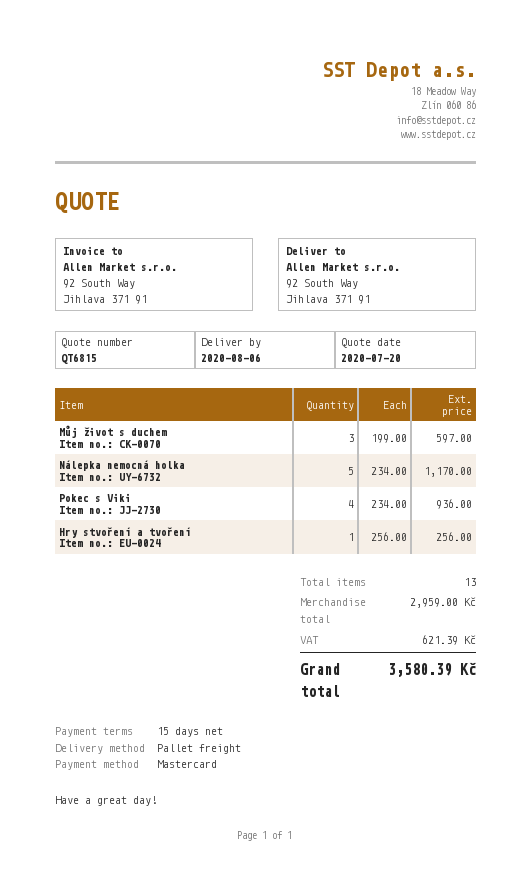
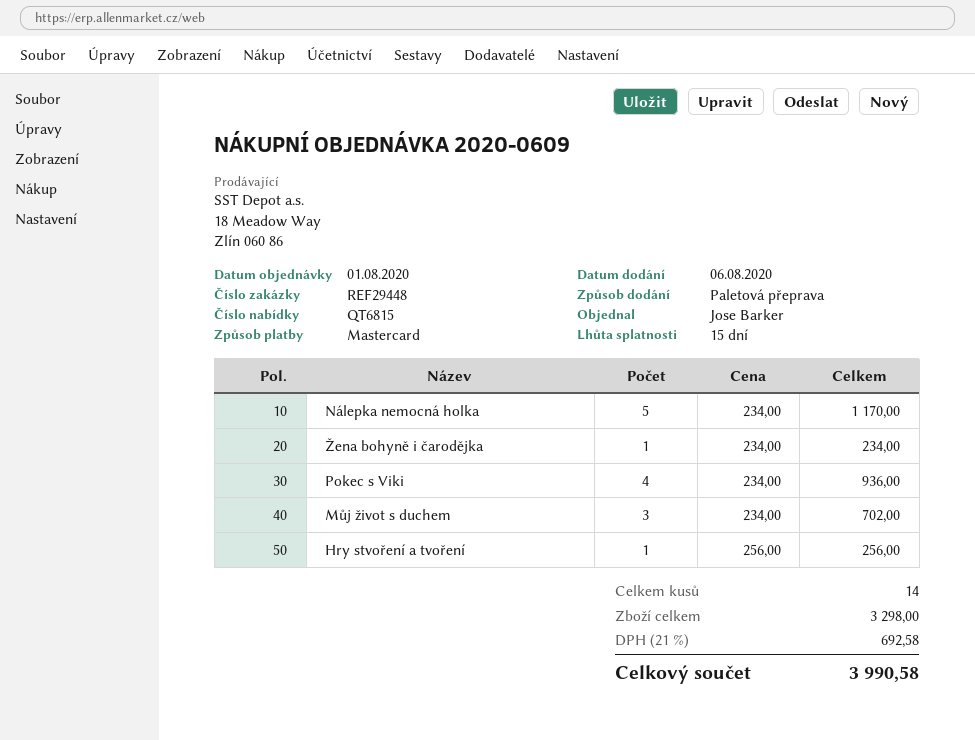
Můj život s duchem: 3 x 199.00 = 597.00 -> 3 x 234.00 = 702.00
Žena bohyně i čarodějka: none -> 1 x 234.00 = 234.00
total quantity: 13 -> 14
subtotal: 2959.00 -> 3298.00
tax: 621.39 -> 692.58
total: 3580.39 -> 3990.58

